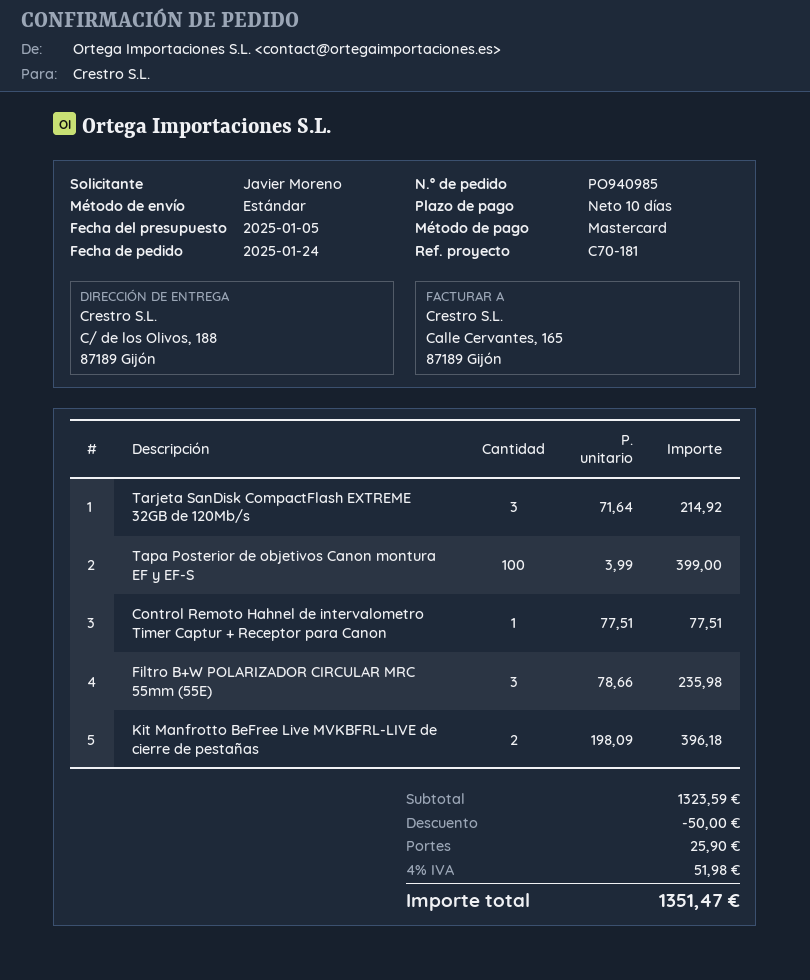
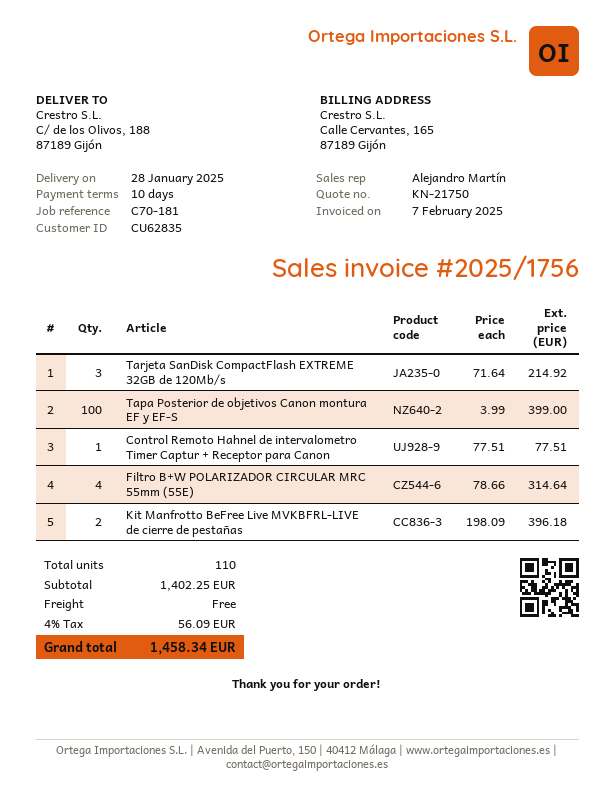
Filtro B+W POLARIZADOR CIRCULAR MRC 55mm (55E): 3 x 78.66 = 235.98 -> 4 x 78.66 = 314.64
subtotal: 1323.59 -> 1402.25
discount: 50.00 -> none
shipping: 25.90 -> 0.00
tax: 4% = 51.98 -> 4% = 56.09
total: 1351.47 -> 1458.34

